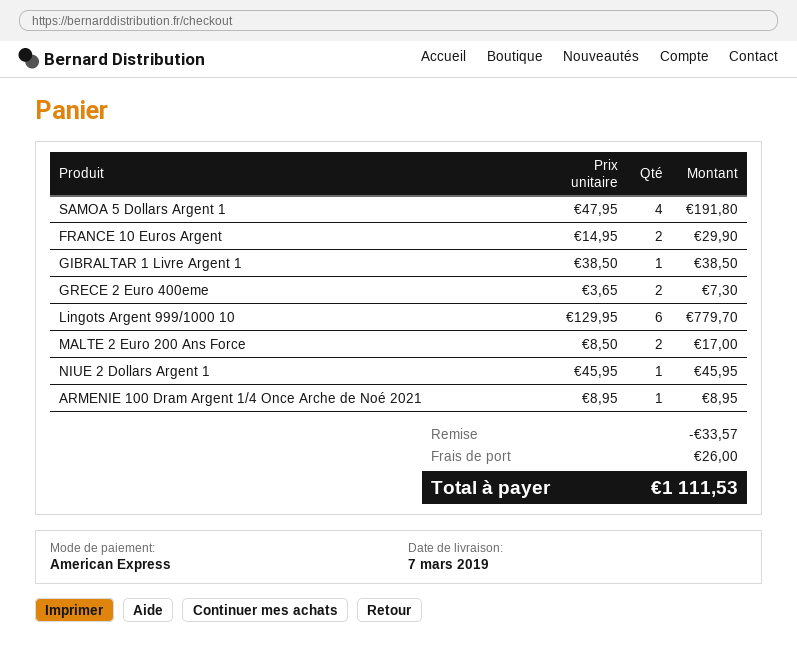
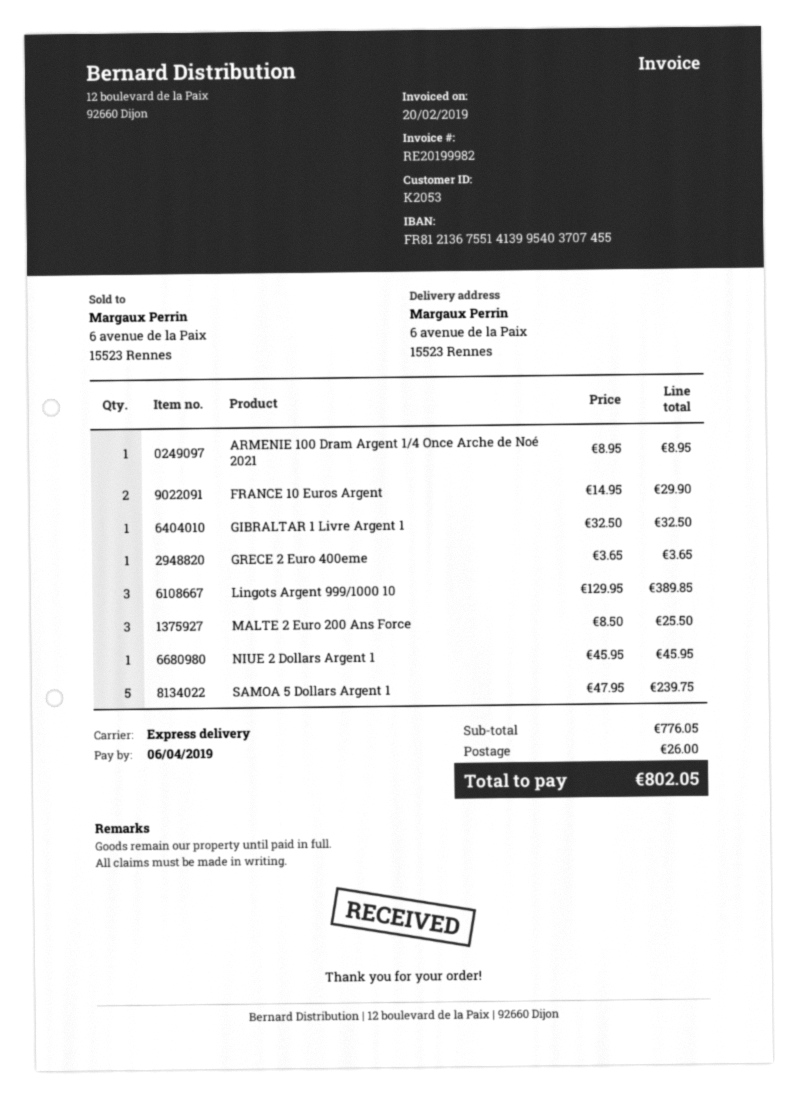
SAMOA 5 Dollars Argent 1: 4 x 47.95 = 191.80 -> 5 x 47.95 = 239.75
GIBRALTAR 1 Livre Argent 1: 1 x 38.50 = 38.50 -> 1 x 32.50 = 32.50
GRECE 2 Euro 400eme: 2 x 3.65 = 7.30 -> 1 x 3.65 = 3.65
Lingots Argent 999/1000 10: 6 x 129.95 = 779.70 -> 3 x 129.95 = 389.85
MALTE 2 Euro 200 Ans Force: 2 x 8.50 = 17.00 -> 3 x 8.50 = 25.50
discount: 33.57 -> none
total: 1111.53 -> 802.05

